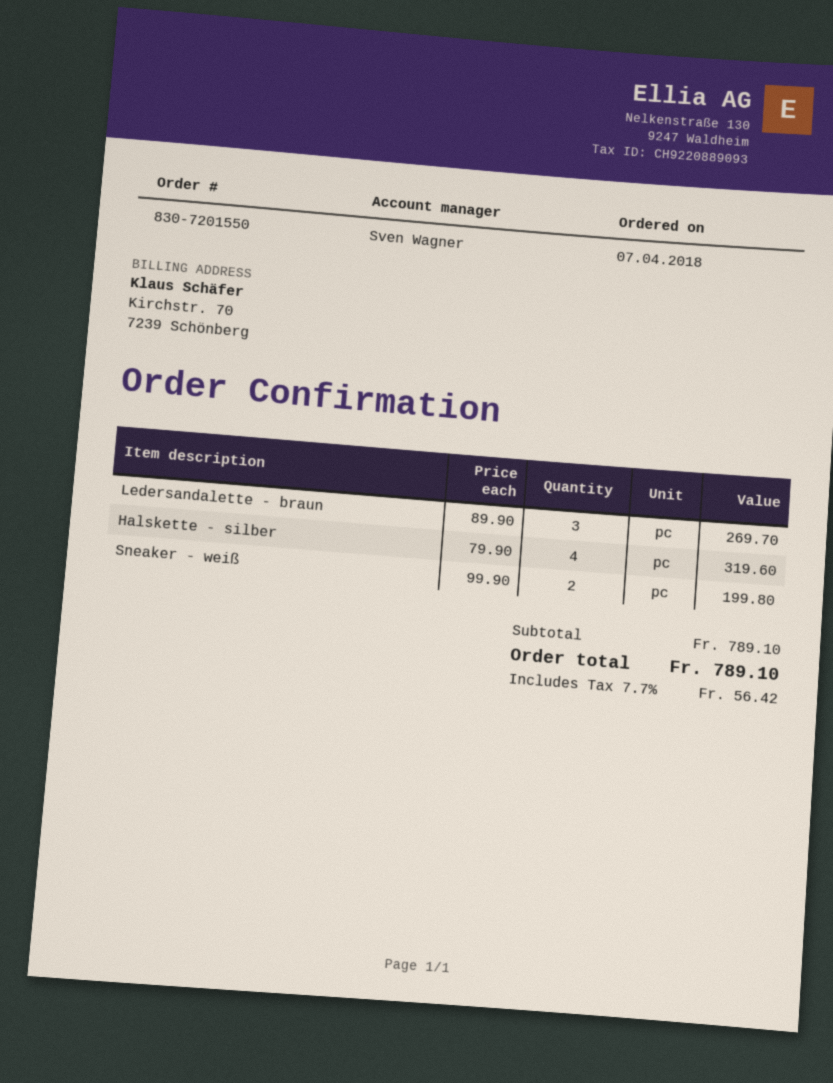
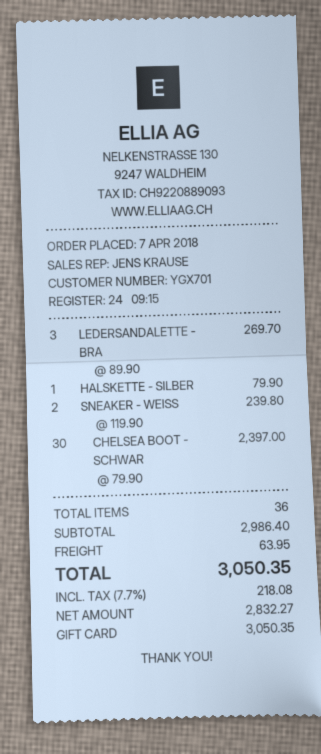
sales rep: Sven Wagner -> JENS KRAUSE
Halskette - silber: 4 x 79.90 = 319.60 -> 1 x 79.90 = 79.90
Sneaker - weiß: 2 x 99.90 = 199.80 -> 2 x 119.90 = 239.80
CHELSEA BOOT - SCHWAR: none -> 30 x 79.90 = 2397.00
subtotal: 789.10 -> 2986.40
shipping: none -> 63.95
tax: 7.7% = 56.42 -> 7.7% = 218.08
total: 789.10 -> 3050.35

